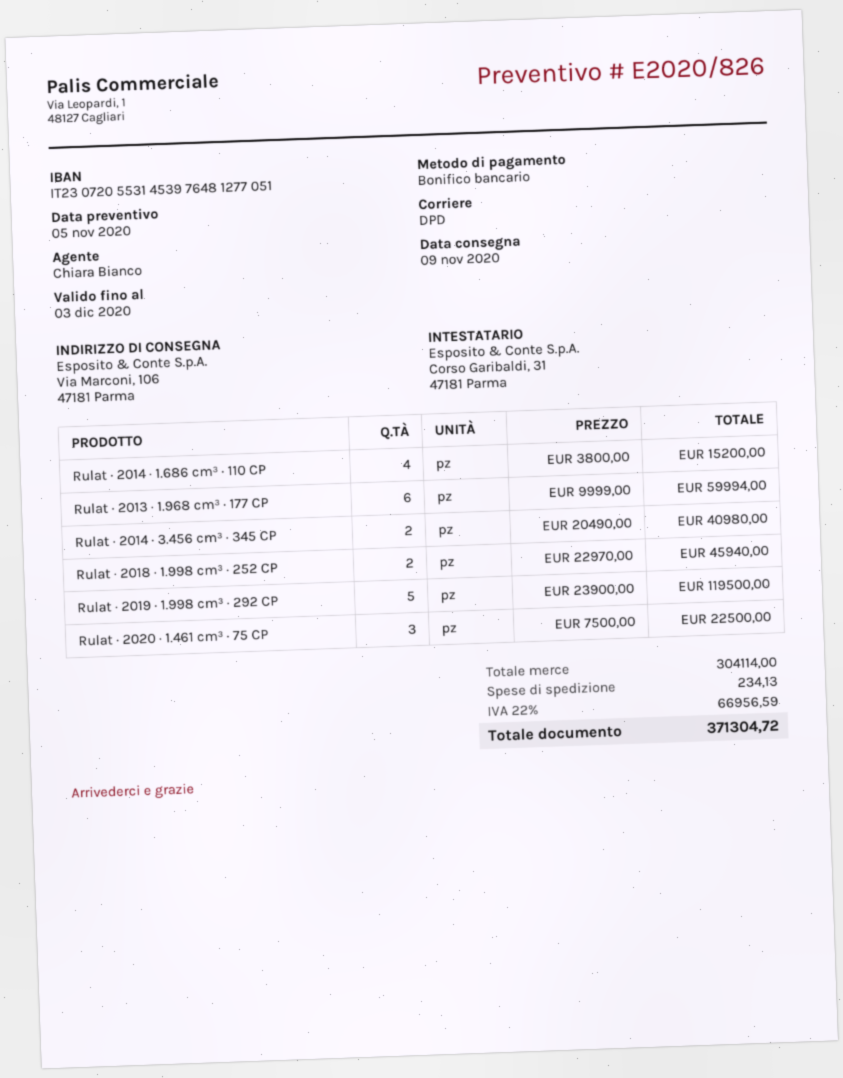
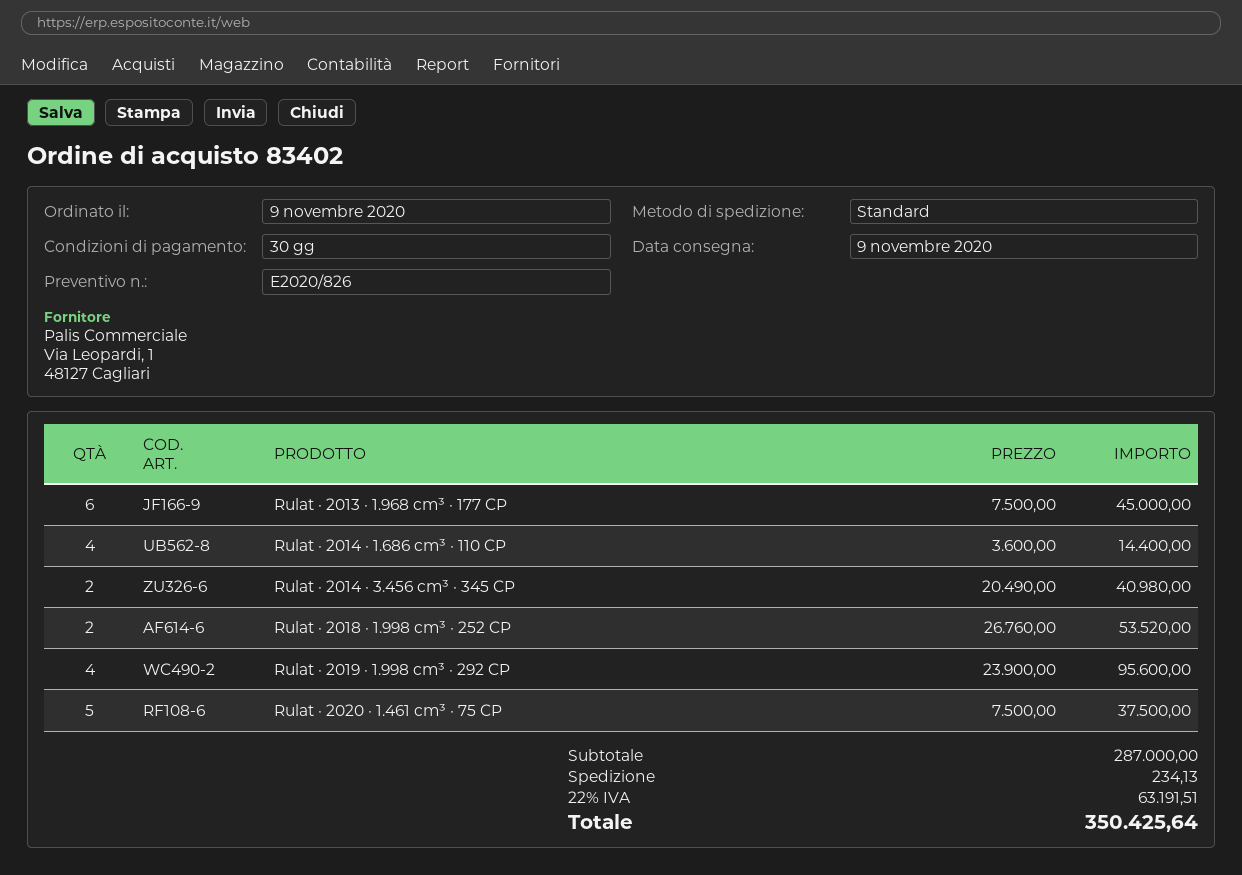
shipping method: DPD -> standard
Rulat · 2014 · 1.686 cm³ · 110 CP: 4 x 3800.00 = 15200.00 -> 4 x 3600.00 = 14400.00
Rulat · 2013 · 1.968 cm³ · 177 CP: 6 x 9999.00 = 59994.00 -> 6 x 7500.00 = 45000.00
Rulat · 2018 · 1.998 cm³ · 252 CP: 2 x 22970.00 = 45940.00 -> 2 x 26760.00 = 53520.00
Rulat · 2019 · 1.998 cm³ · 292 CP: 5 x 23900.00 = 119500.00 -> 4 x 23900.00 = 95600.00
Rulat · 2020 · 1.461 cm³ · 75 CP: 3 x 7500.00 = 22500.00 -> 5 x 7500.00 = 37500.00
subtotal: 304114.00 -> 287000.00
tax: 22% = 66956.59 -> 22% = 63191.51
total: 371304.72 -> 350425.64

